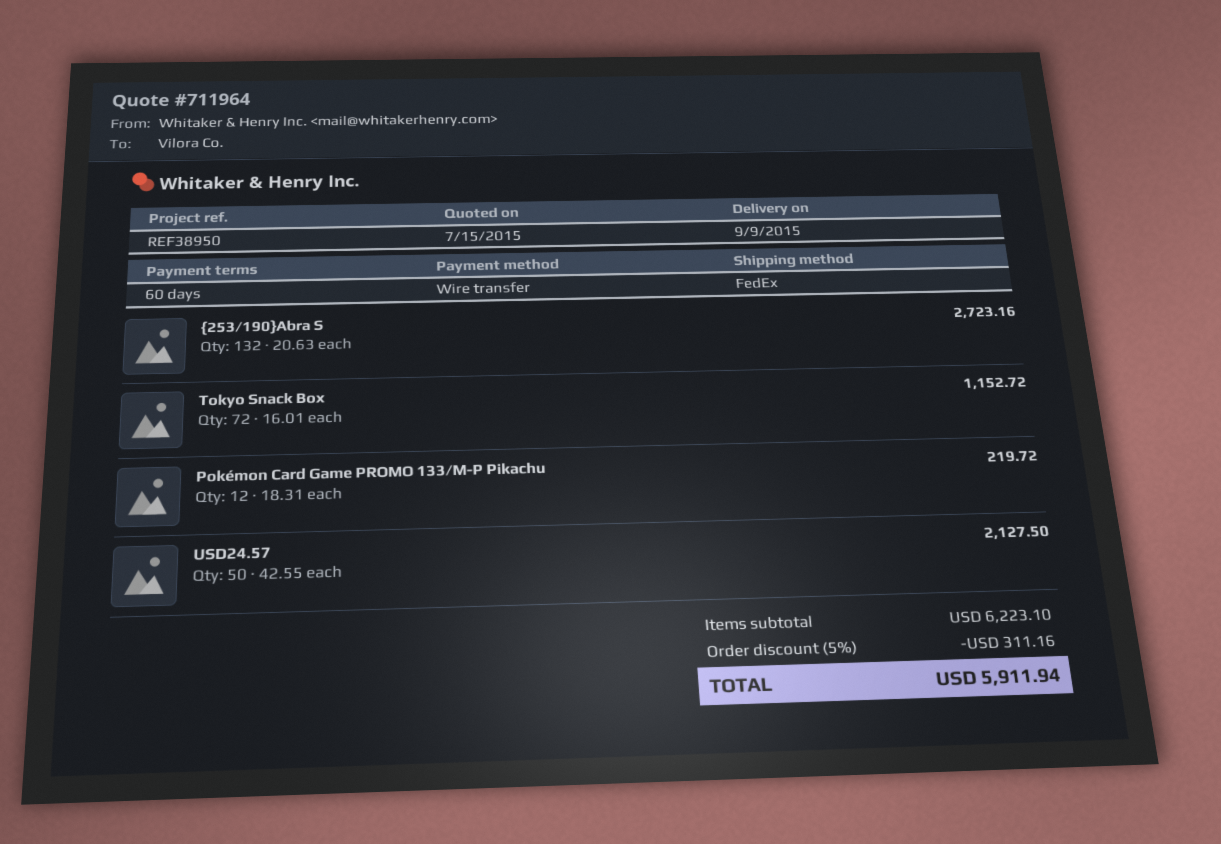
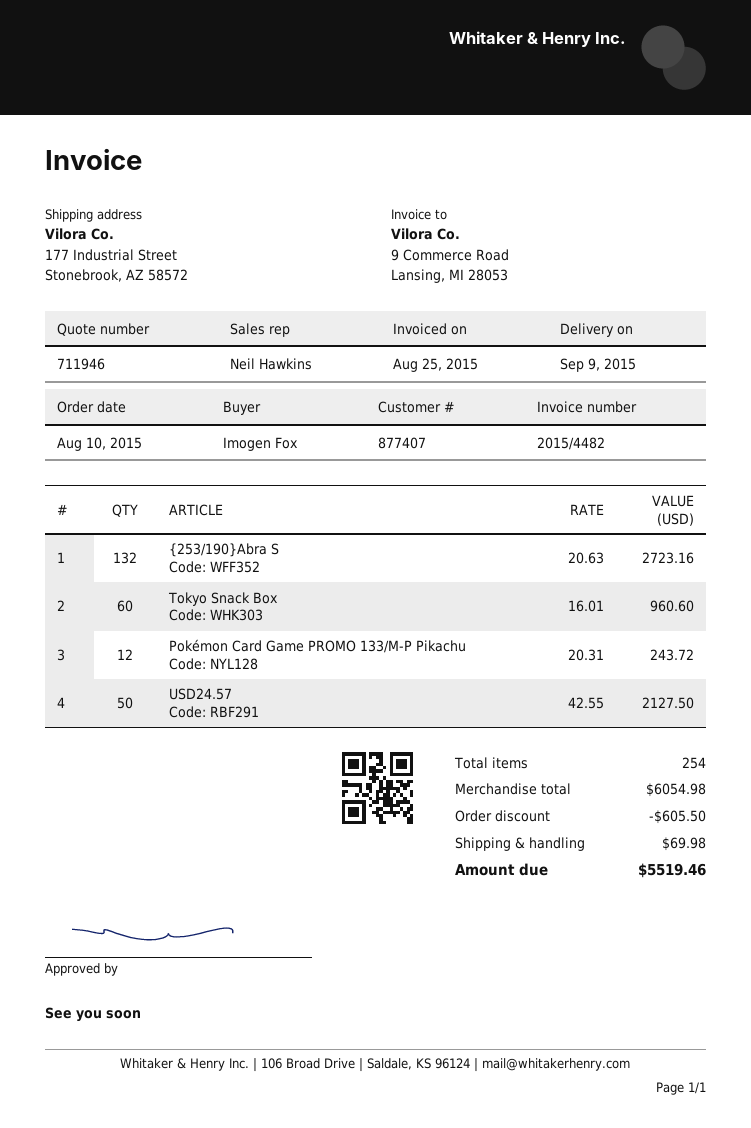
quote number: 711964 -> 711946
Tokyo Snack Box: 72 x 16.01 = 1152.72 -> 60 x 16.01 = 960.60
Pokémon Card Game PROMO 133/M-P Pikachu: 12 x 18.31 = 219.72 -> 12 x 20.31 = 243.72
subtotal: 6223.10 -> 6054.98
discount: 311.16 -> 605.50
shipping: none -> 69.98
total: 5911.94 -> 5519.46

